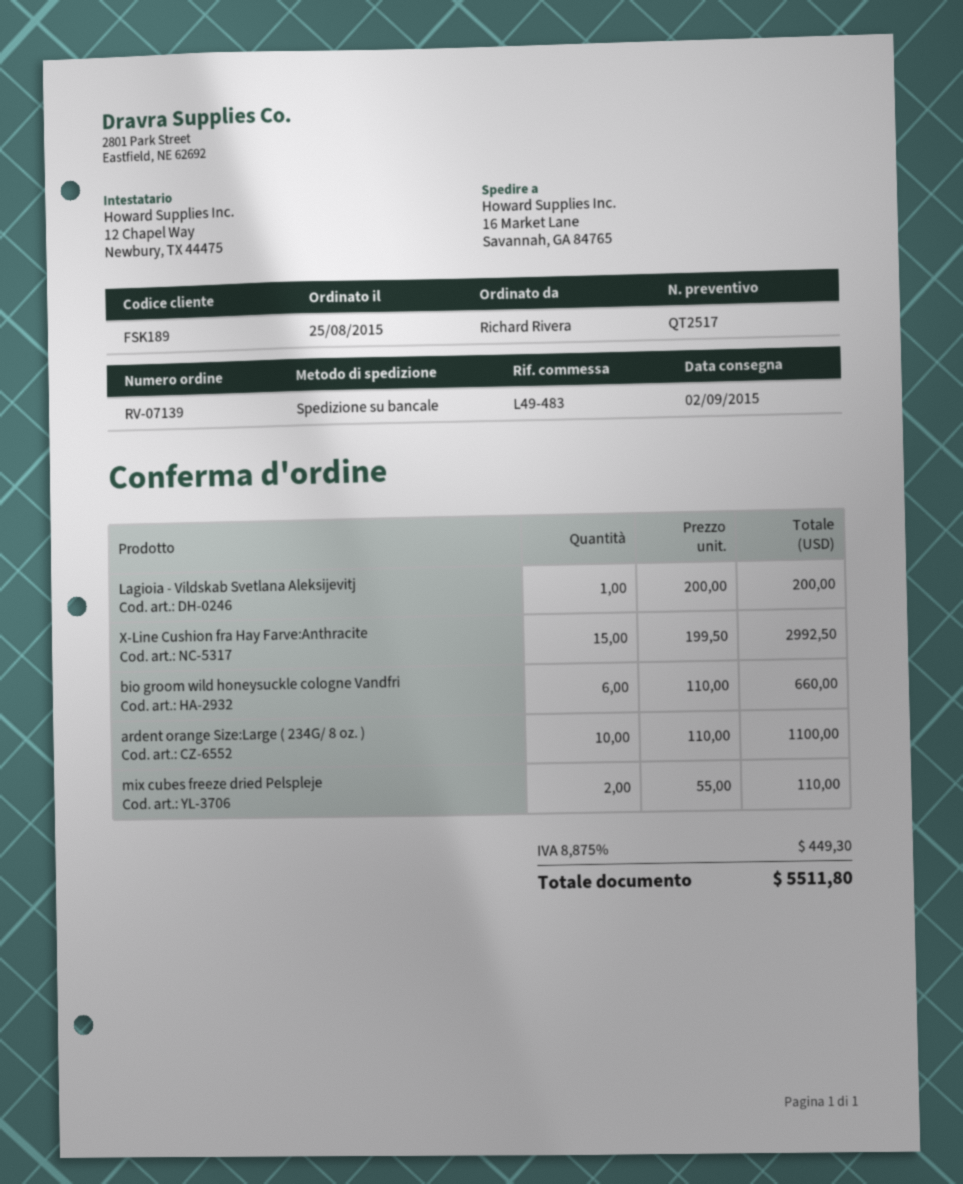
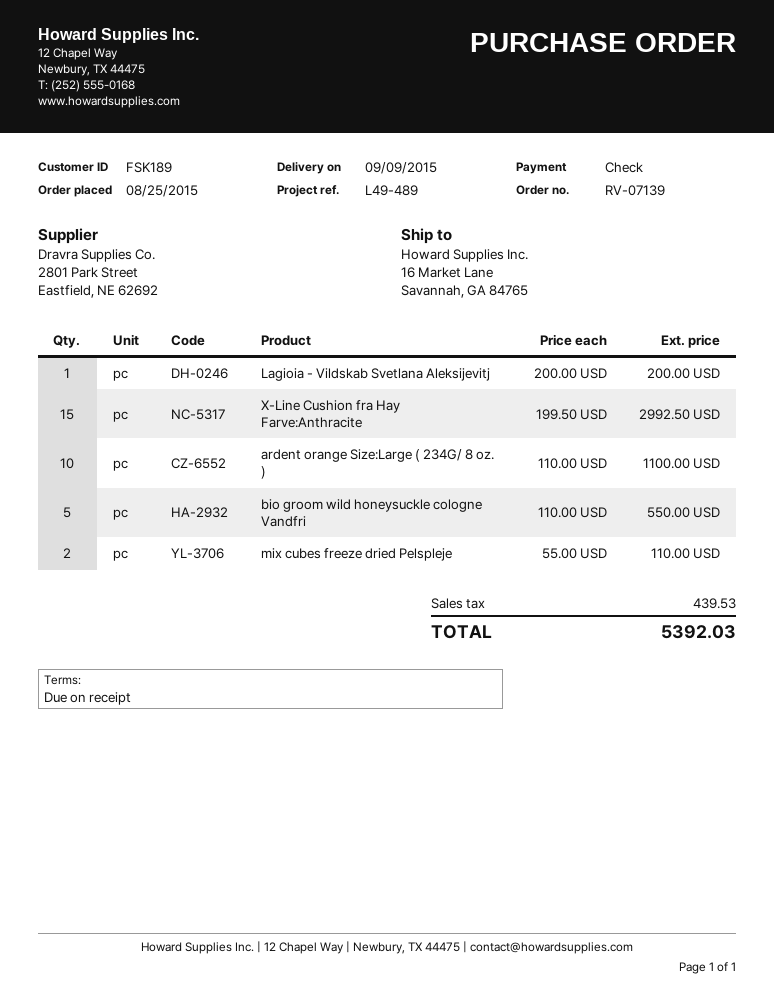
delivery date: 2015-09-02 -> 2015-09-09
reference: L49-483 -> L49-489
bio groom wild honeysuckle cologne Vandfri: 6 x 110.00 = 660.00 -> 5 x 110.00 = 550.00
tax: 449.30 -> 439.53
total: 5511.80 -> 5392.03

